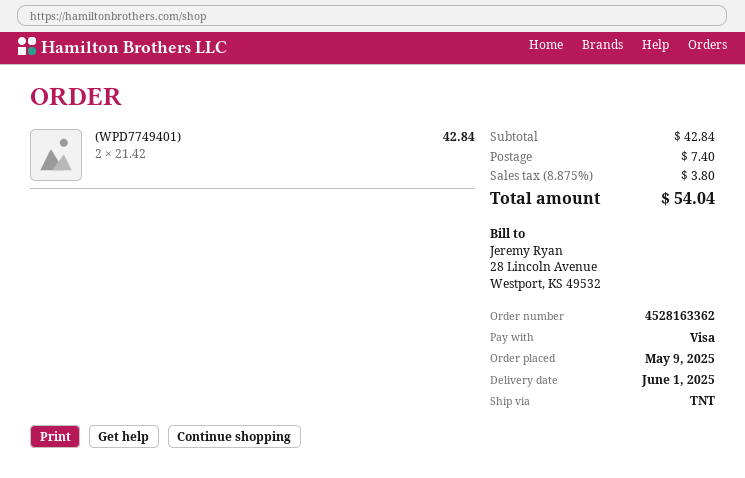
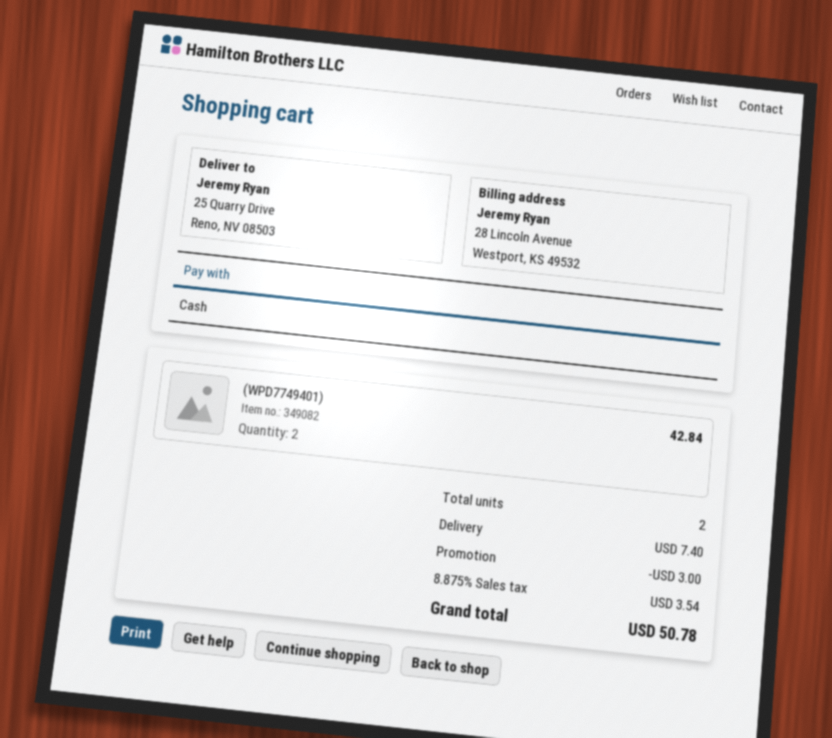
payment method: Visa -> cash
discount: none -> 3.00
tax: 8.875% = 3.80 -> 8.875% = 3.54
total: 54.04 -> 50.78

